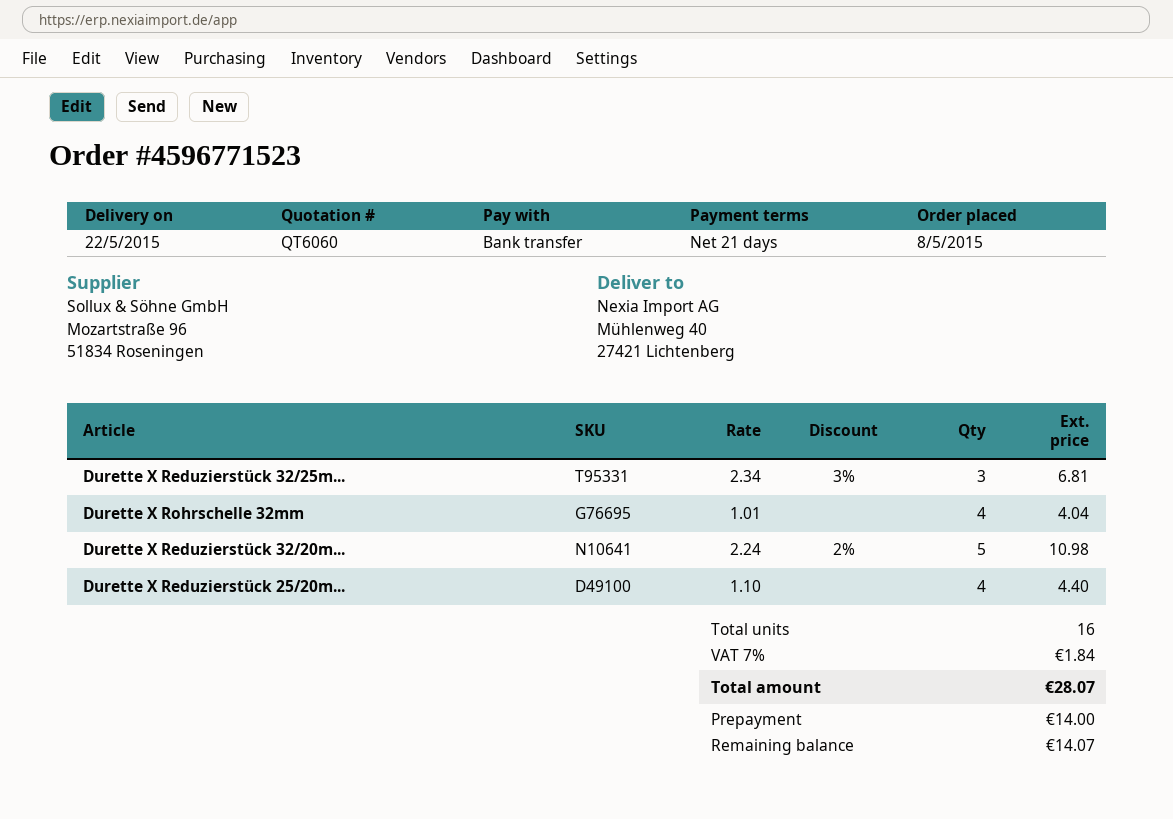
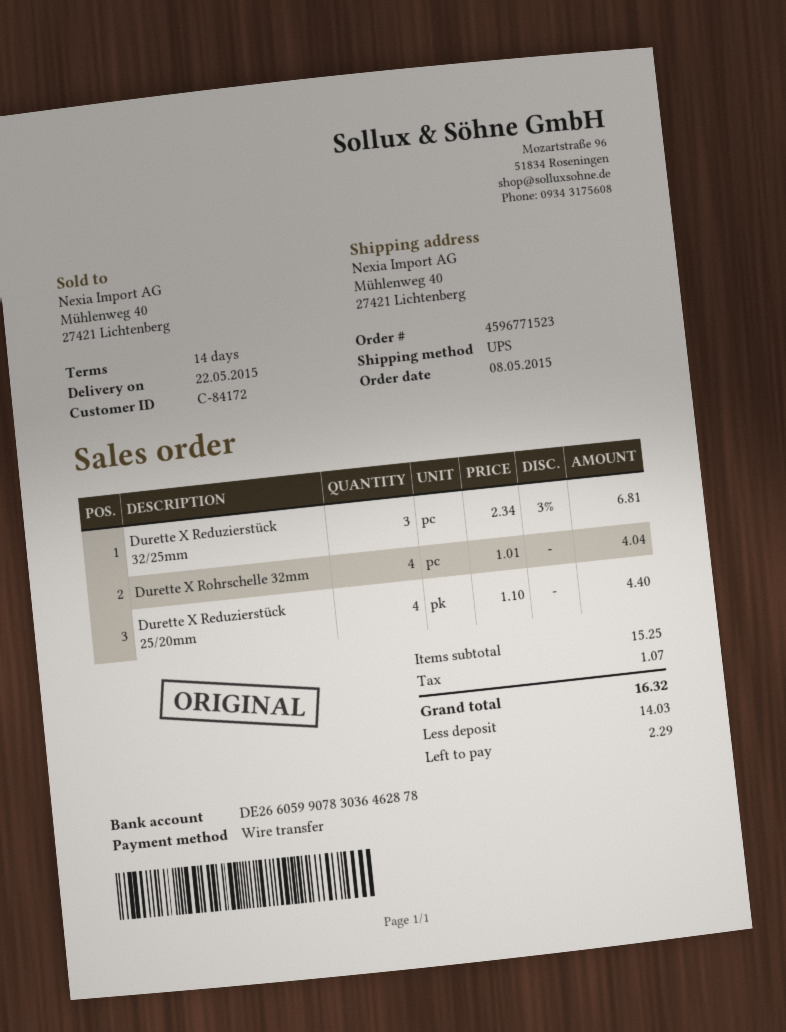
payment terms: 21 days -> 14 days
Durette X Reduzierstück 32/20m...: 5 x 2.24 - 2% = 10.98 -> none
tax: 1.84 -> 1.07
total: 28.07 -> 16.32
deposit: 14.00 -> 14.03
balance: 14.07 -> 2.29

